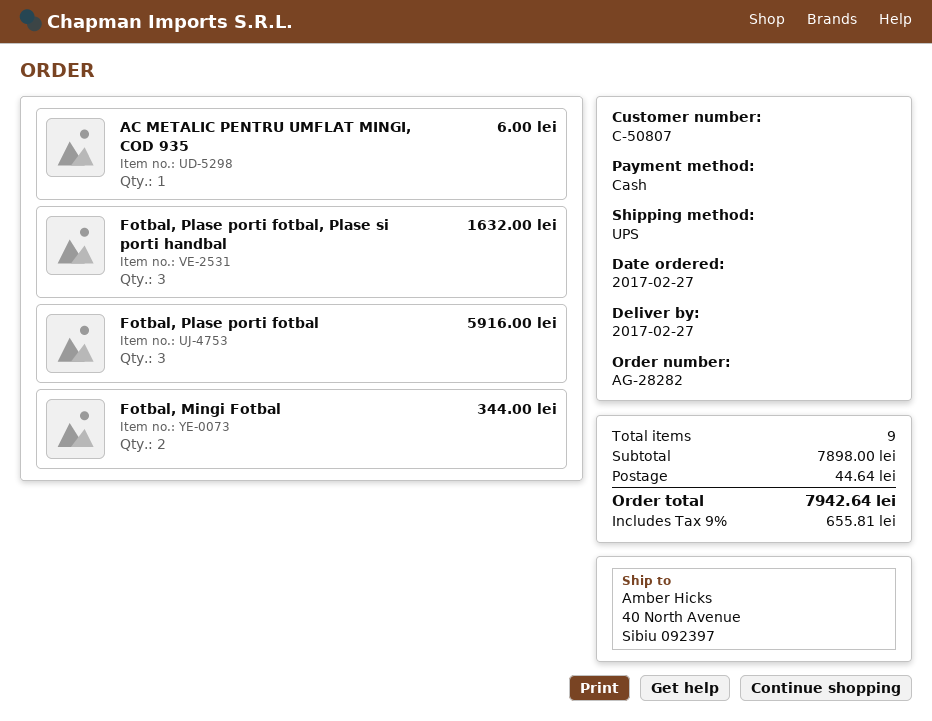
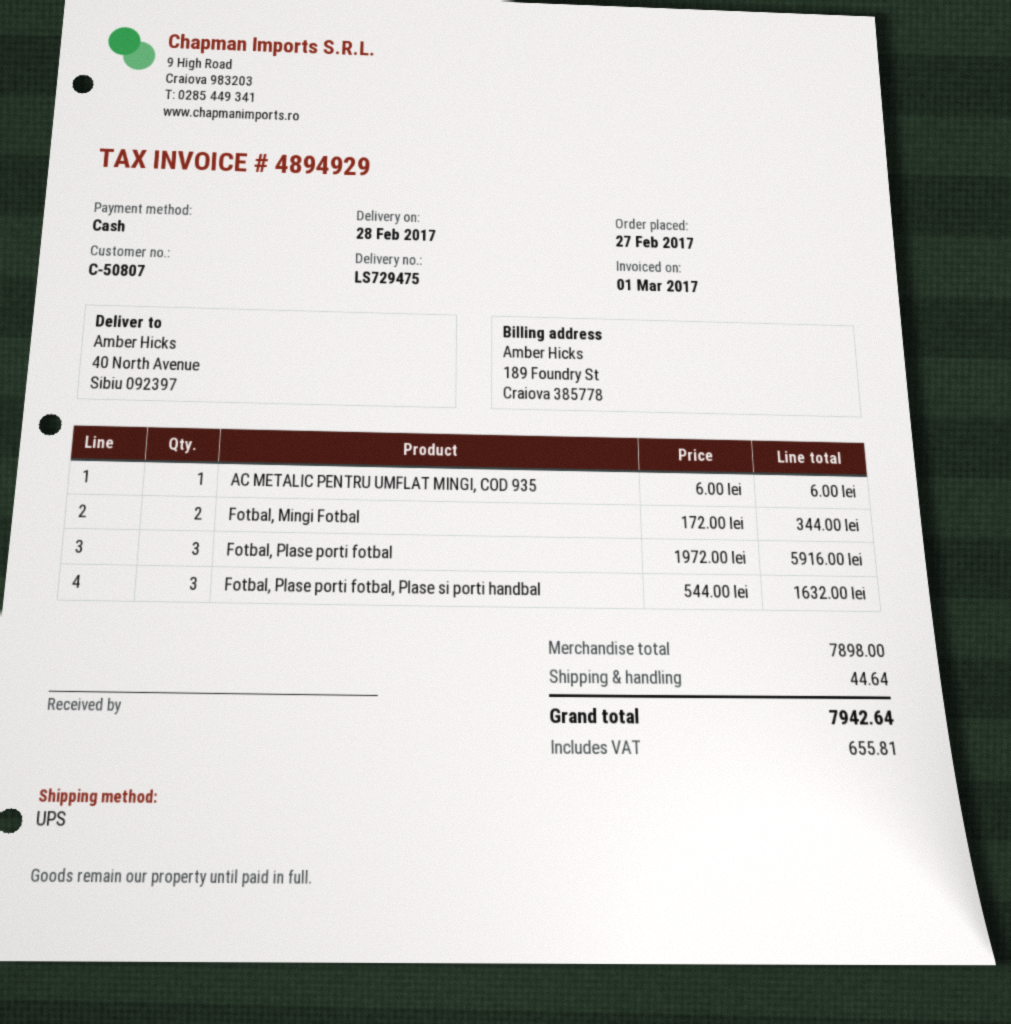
delivery date: 2017-02-27 -> 2017-02-28

